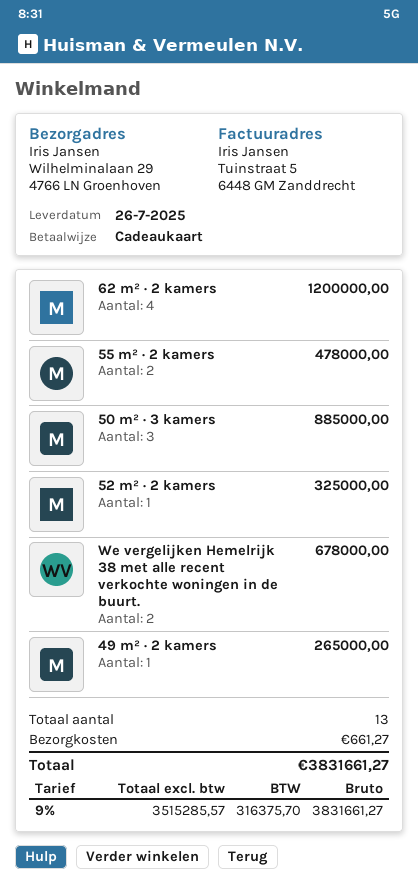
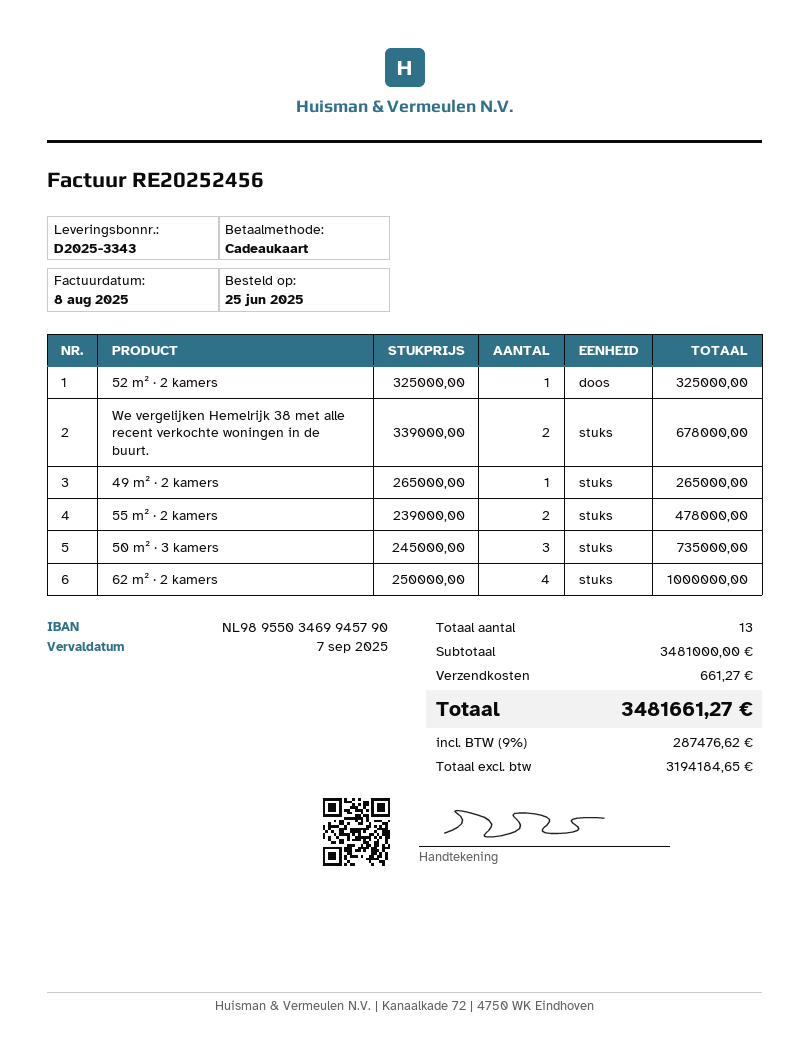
62 m² · 2 kamers: 4 for 1200000.00 -> 4 for 1000000.00
50 m² · 3 kamers: 3 for 885000.00 -> 3 for 735000.00
net: 3515285.57 -> 3194184.65
tax: 9% = 316375.70 -> 9% = 287476.62
total: 3831661.27 -> 3481661.27

